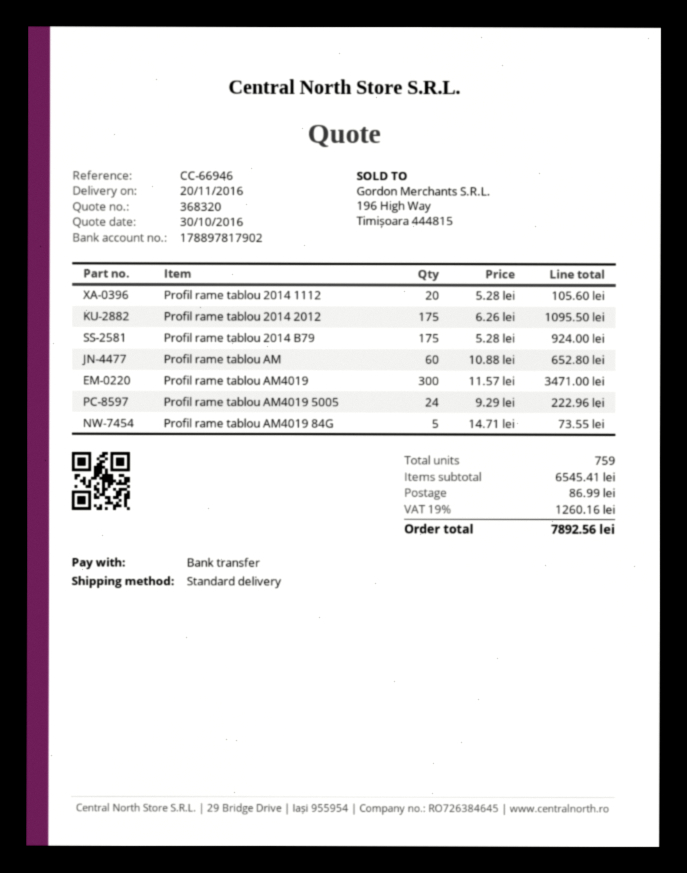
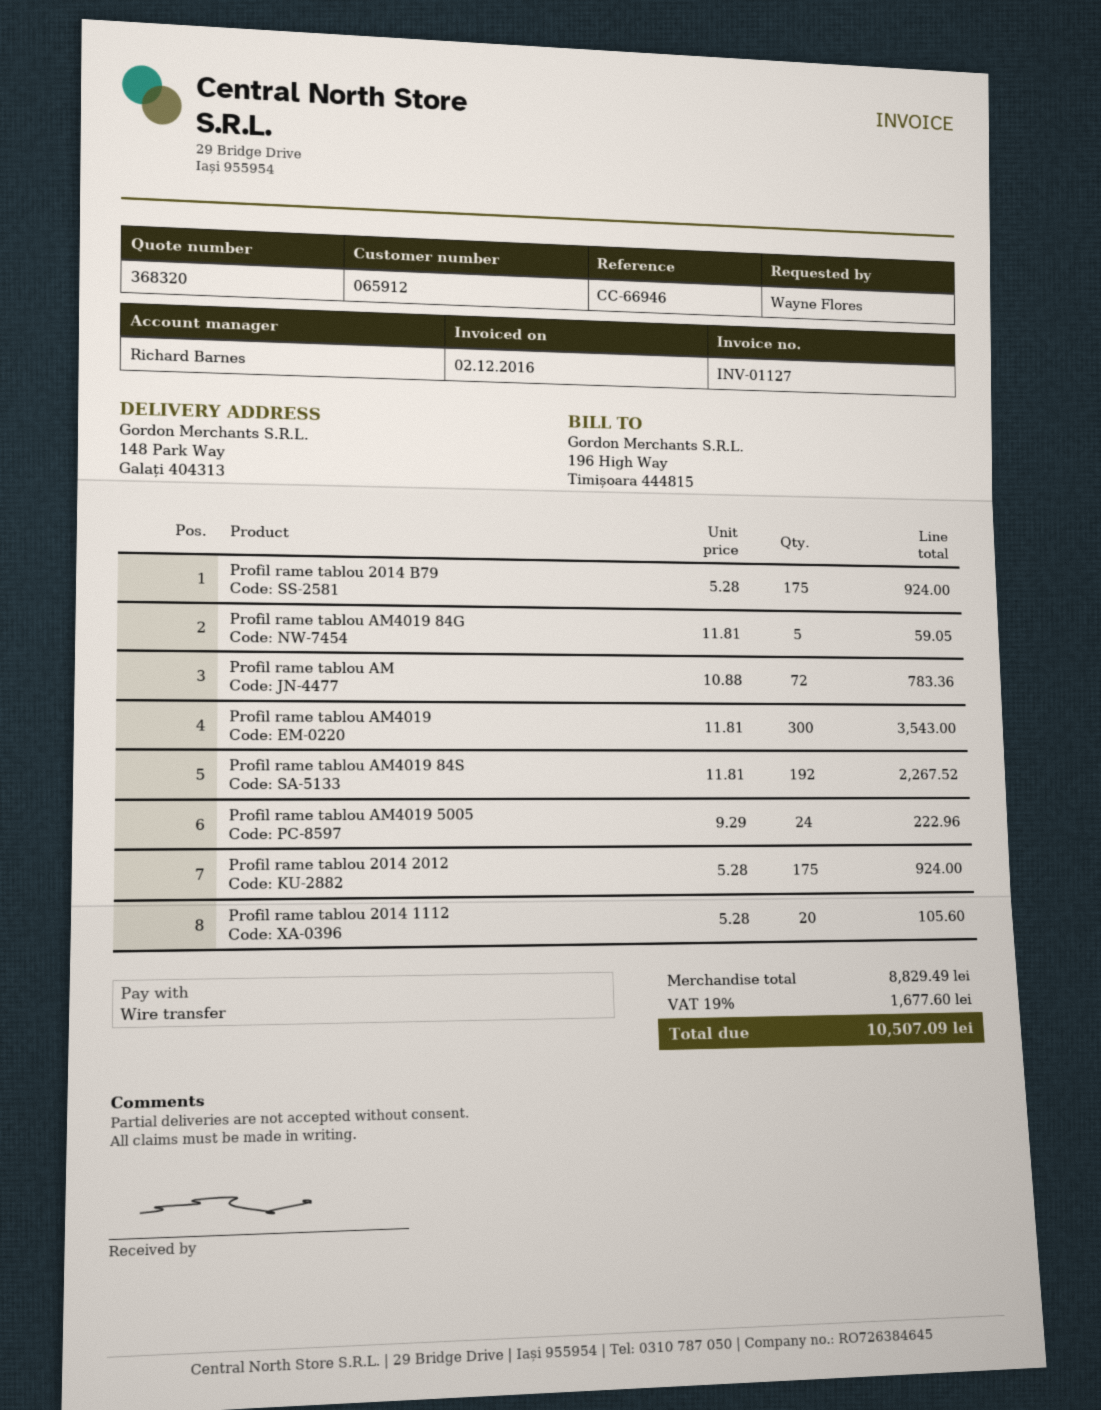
Profil rame tablou 2014 2012: 175 x 6.26 = 1095.50 -> 175 x 5.28 = 924.00
Profil rame tablou AM: 60 x 10.88 = 652.80 -> 72 x 10.88 = 783.36
Profil rame tablou AM4019: 300 x 11.57 = 3471.00 -> 300 x 11.81 = 3543.00
Profil rame tablou AM4019 84G: 5 x 14.71 = 73.55 -> 5 x 11.81 = 59.05
Profil rame tablou AM4019 84S: none -> 192 x 11.81 = 2267.52
subtotal: 6545.41 -> 8829.49
shipping: 86.99 -> none
tax: 19% = 1260.16 -> 19% = 1677.60
total: 7892.56 -> 10507.09

